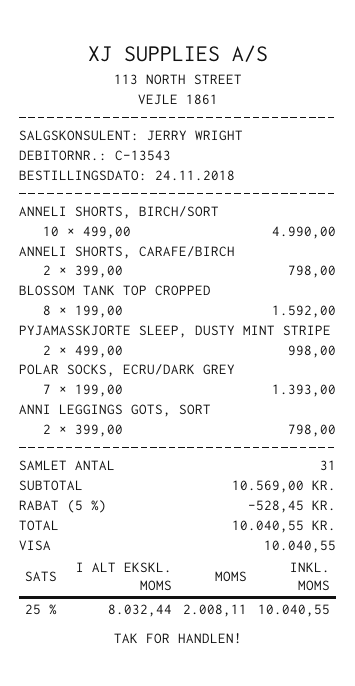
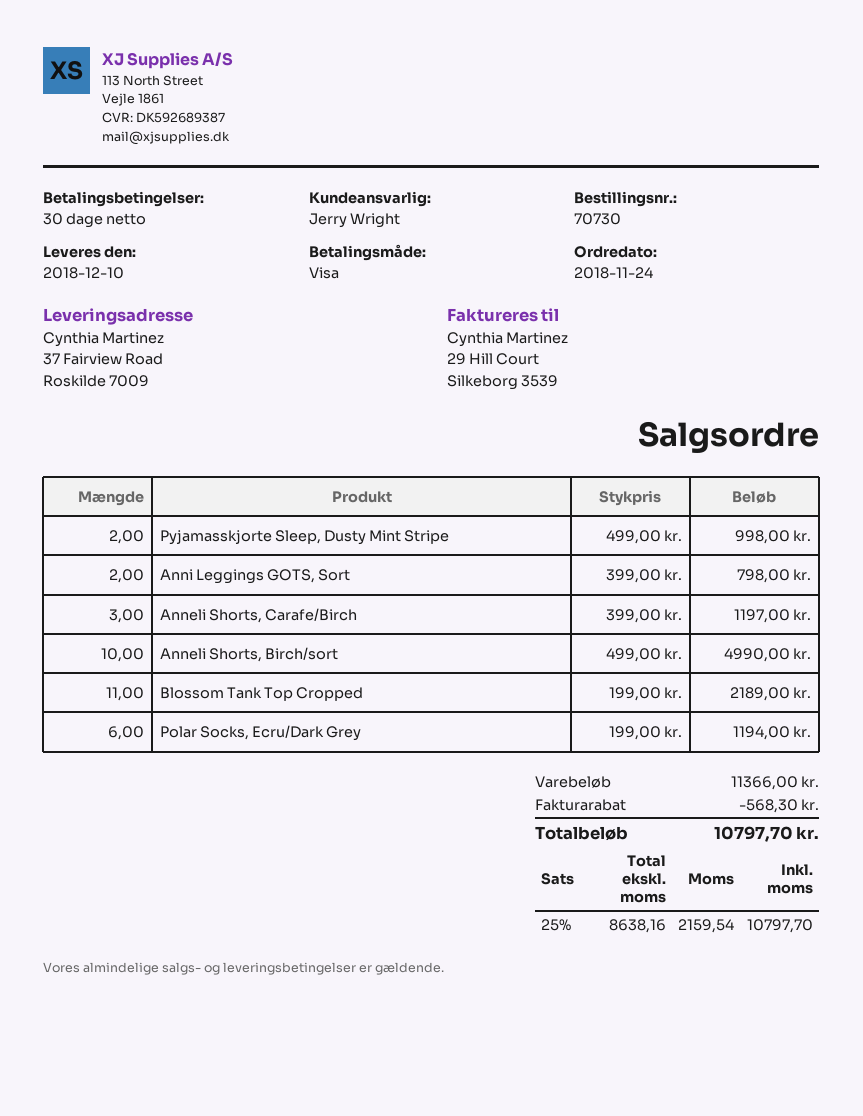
ANNELI SHORTS, CARAFE/BIRCH: 2 x 399.00 = 798.00 -> 3 x 399.00 = 1197.00
BLOSSOM TANK TOP CROPPED: 8 x 199.00 = 1592.00 -> 11 x 199.00 = 2189.00
POLAR SOCKS, ECRU/DARK GREY: 7 x 199.00 = 1393.00 -> 6 x 199.00 = 1194.00
subtotal: 10569.00 -> 11366.00
discount: 528.45 -> 568.30
net: 8032.44 -> 8638.16
tax: 25% = 2008.11 -> 25% = 2159.54
total: 10040.55 -> 10797.70

